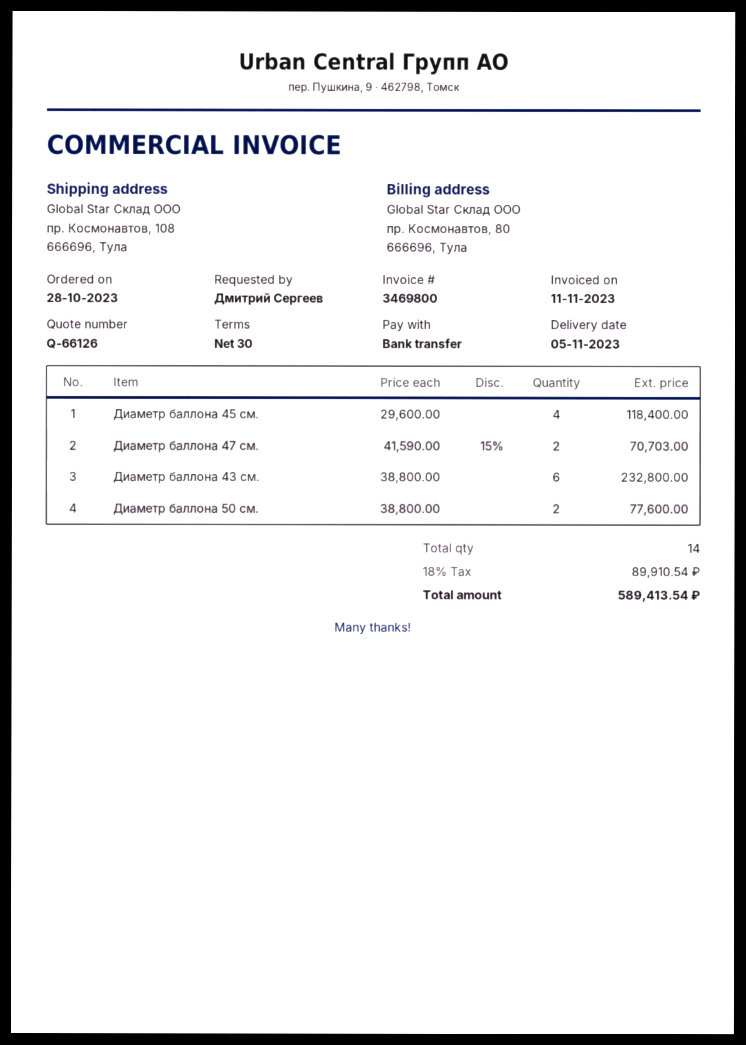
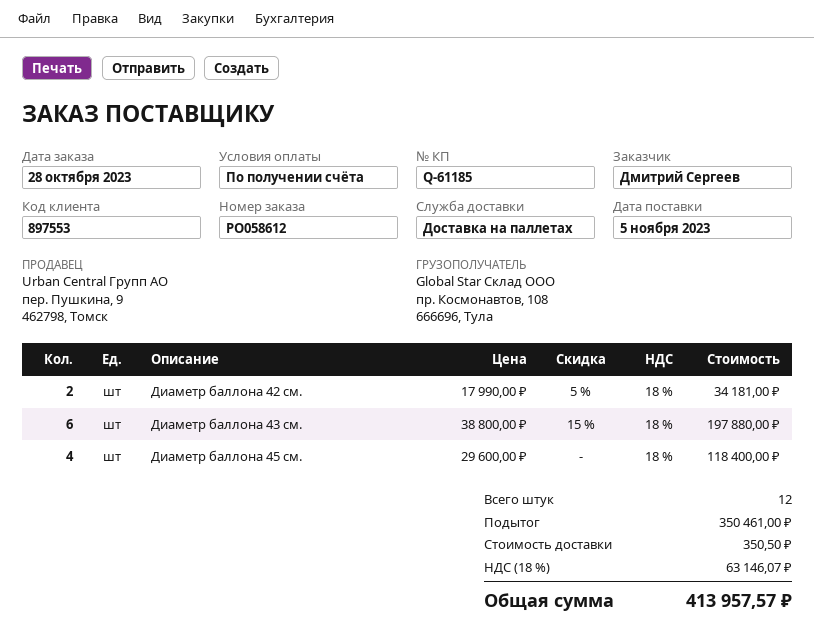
quote number: Q-66126 -> Q-61185
payment terms: 30 days -> on receipt
Диаметр баллона 47 см.: 2 x 41590.00 - 15% = 70703.00 -> none
Диаметр баллона 43 см.: 6 x 38800.00 = 232800.00 -> 6 x 38800.00 - 15% = 197880.00
Диаметр баллона 50 см.: 2 x 38800.00 = 77600.00 -> none
Диаметр баллона 42 см.: none -> 2 x 17990.00 - 5% = 34181.00
total quantity: 14 -> 12
shipping: none -> 350.50
tax: 18% = 89910.54 -> 18% = 63146.07
total: 589413.54 -> 413957.57

